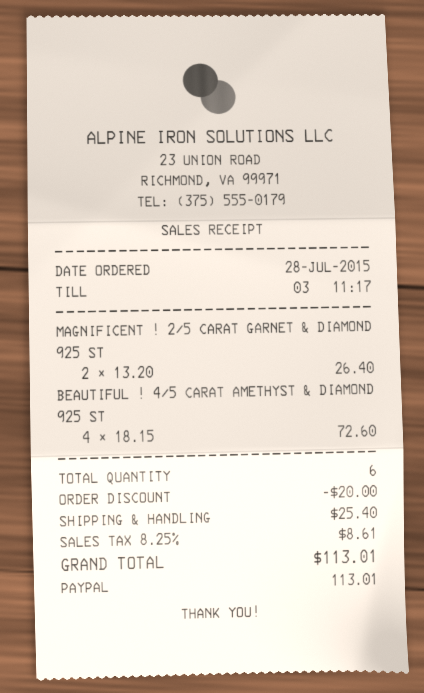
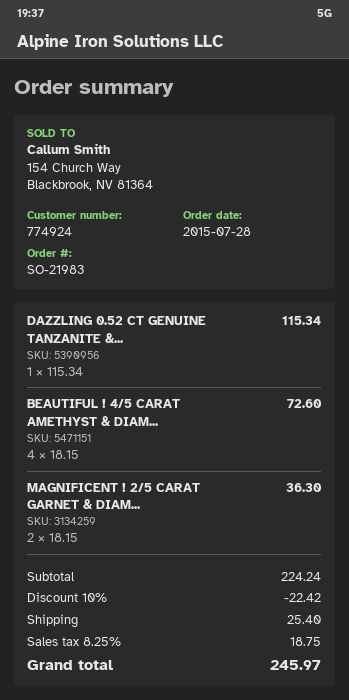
MAGNIFICENT ! 2/5 CARAT GARNET & DIAMOND 925 ST: 2 x 13.20 = 26.40 -> 2 x 18.15 = 36.30
DAZZLING 0.52 CT GENUINE TANZANITE &...: none -> 1 x 115.34 = 115.34
discount: 20.00 -> 22.42
tax: 8.25% = 8.61 -> 8.25% = 18.75
total: 113.01 -> 245.97

